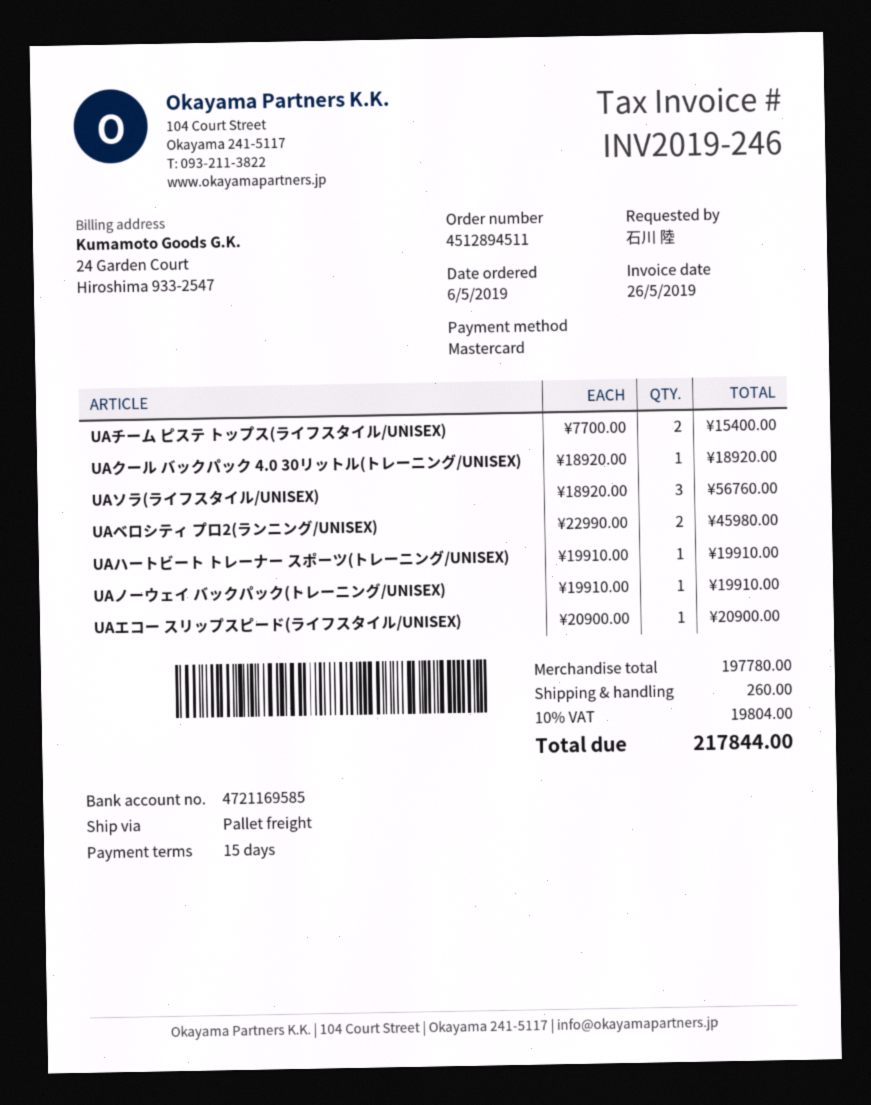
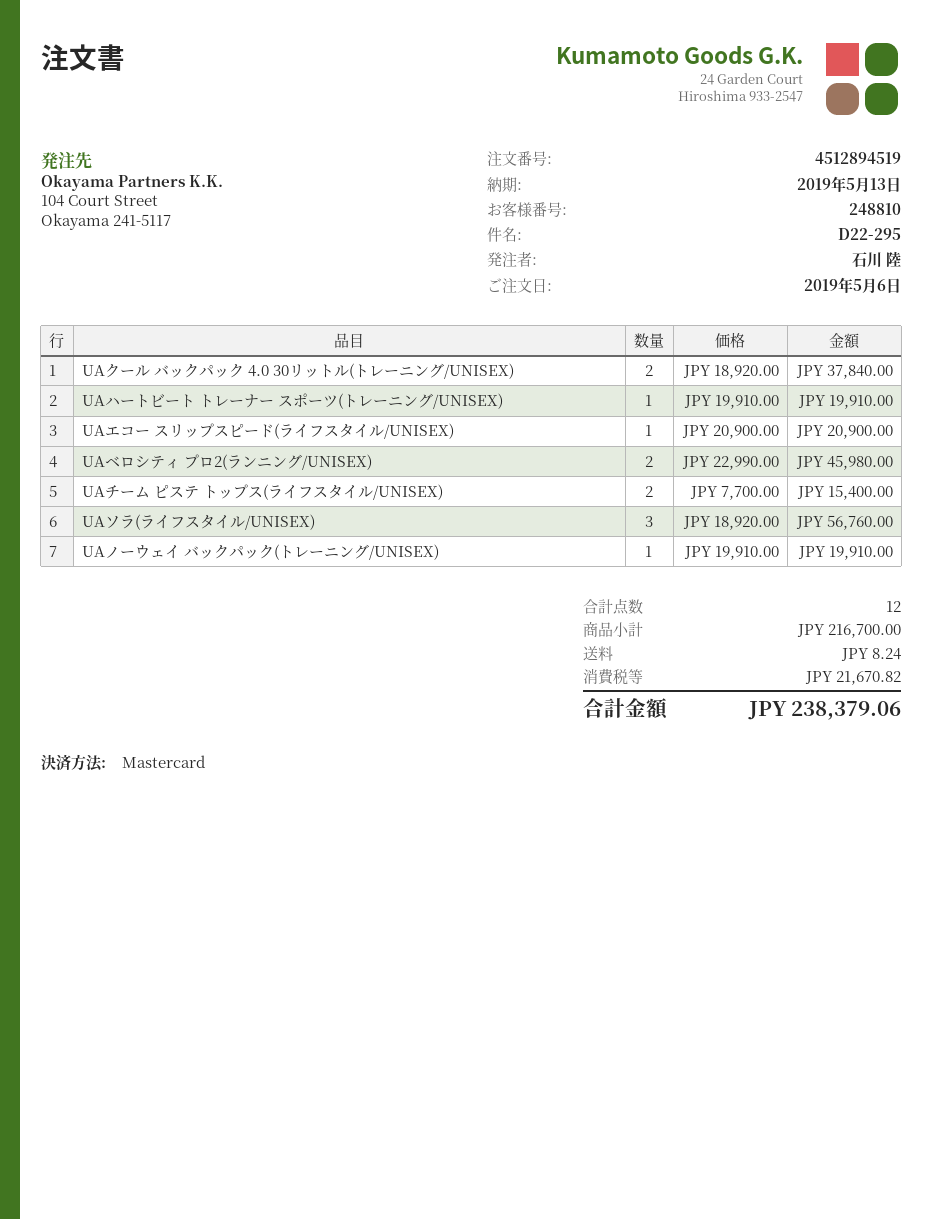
order number: 4512894511 -> 4512894519
UAクール バックパック 4.0 30リットル(トレーニング/UNISEX): 1 x 18920.00 = 18920.00 -> 2 x 18920.00 = 37840.00
subtotal: 197780.00 -> 216700.00
shipping: 260.00 -> 8.24
tax: 19804.00 -> 21670.82
total: 217844.00 -> 238379.06

